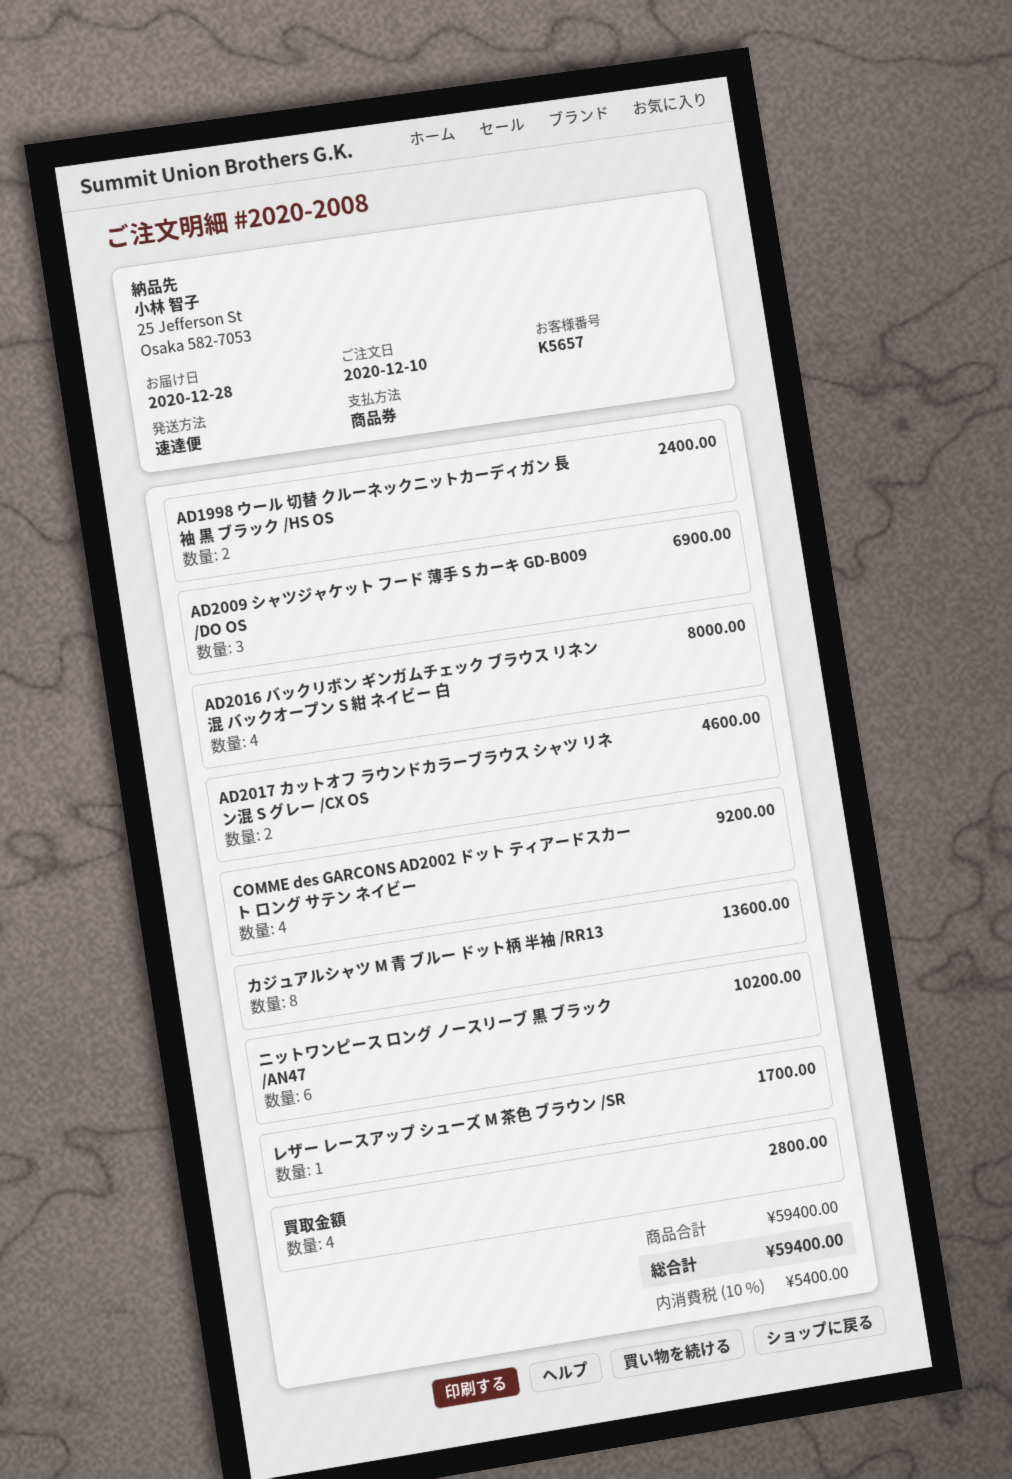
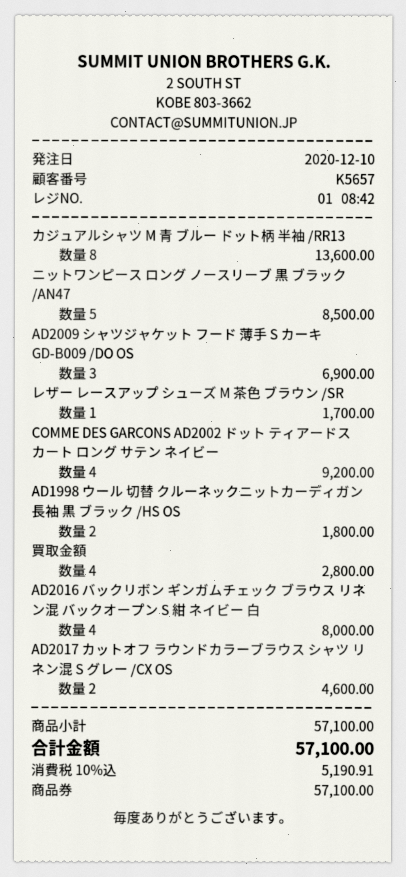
AD1998 ウール 切替 クルーネックニットカーディガン 長袖 黒 ブラック /HS OS: 2 for 2400.00 -> 2 for 1800.00
ニットワンピース ロング ノースリーブ 黒 ブラック /AN47: 6 for 10200.00 -> 5 for 8500.00
subtotal: 59400.00 -> 57100.00
tax: 10% = 5400.00 -> 10% = 5190.91
total: 59400.00 -> 57100.00

